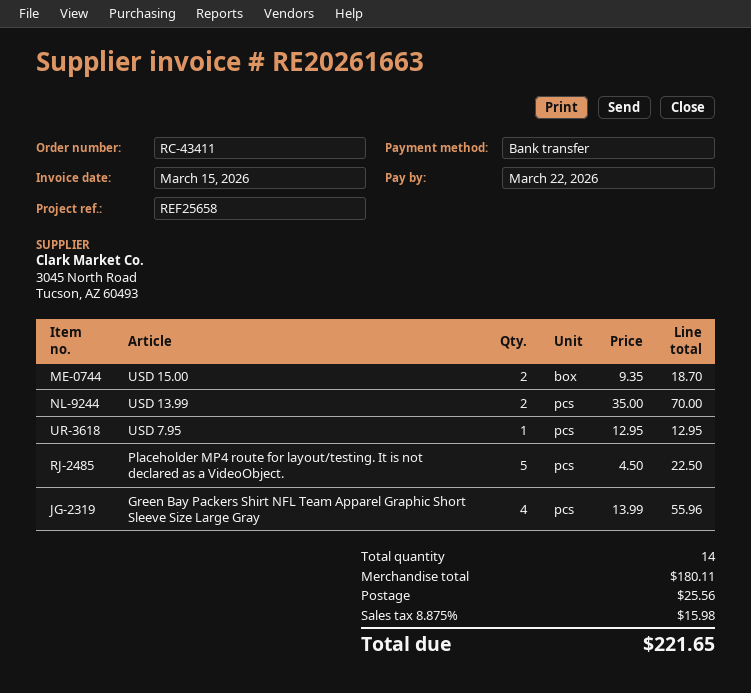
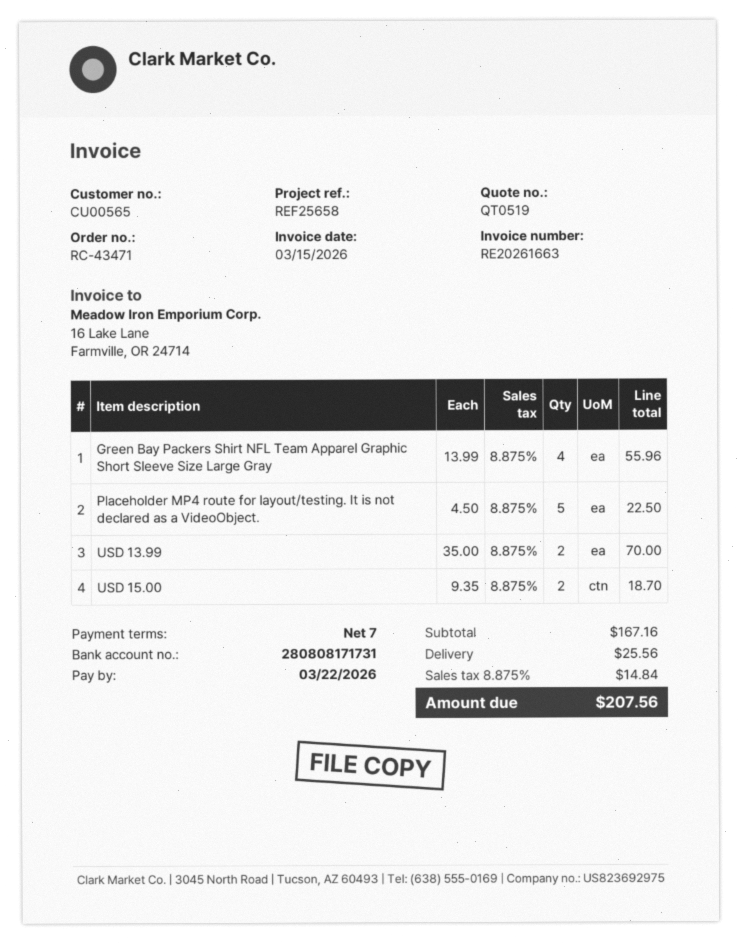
order number: RC-43411 -> RC-43471
USD 7.95: 1 x 12.95 = 12.95 -> none
subtotal: 180.11 -> 167.16
tax: 8.875% = 15.98 -> 8.875% = 14.84
total: 221.65 -> 207.56

